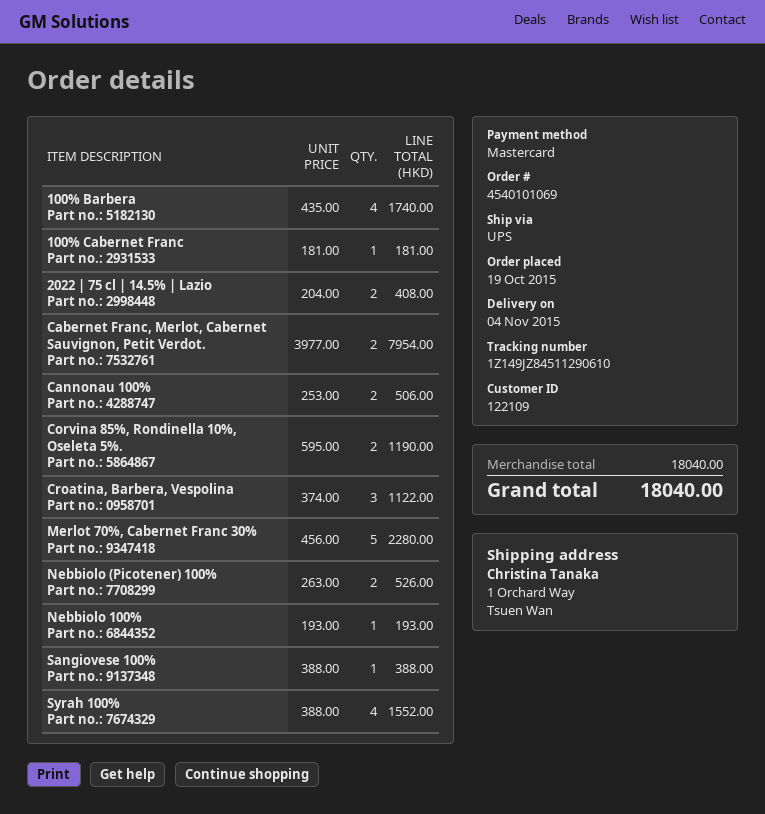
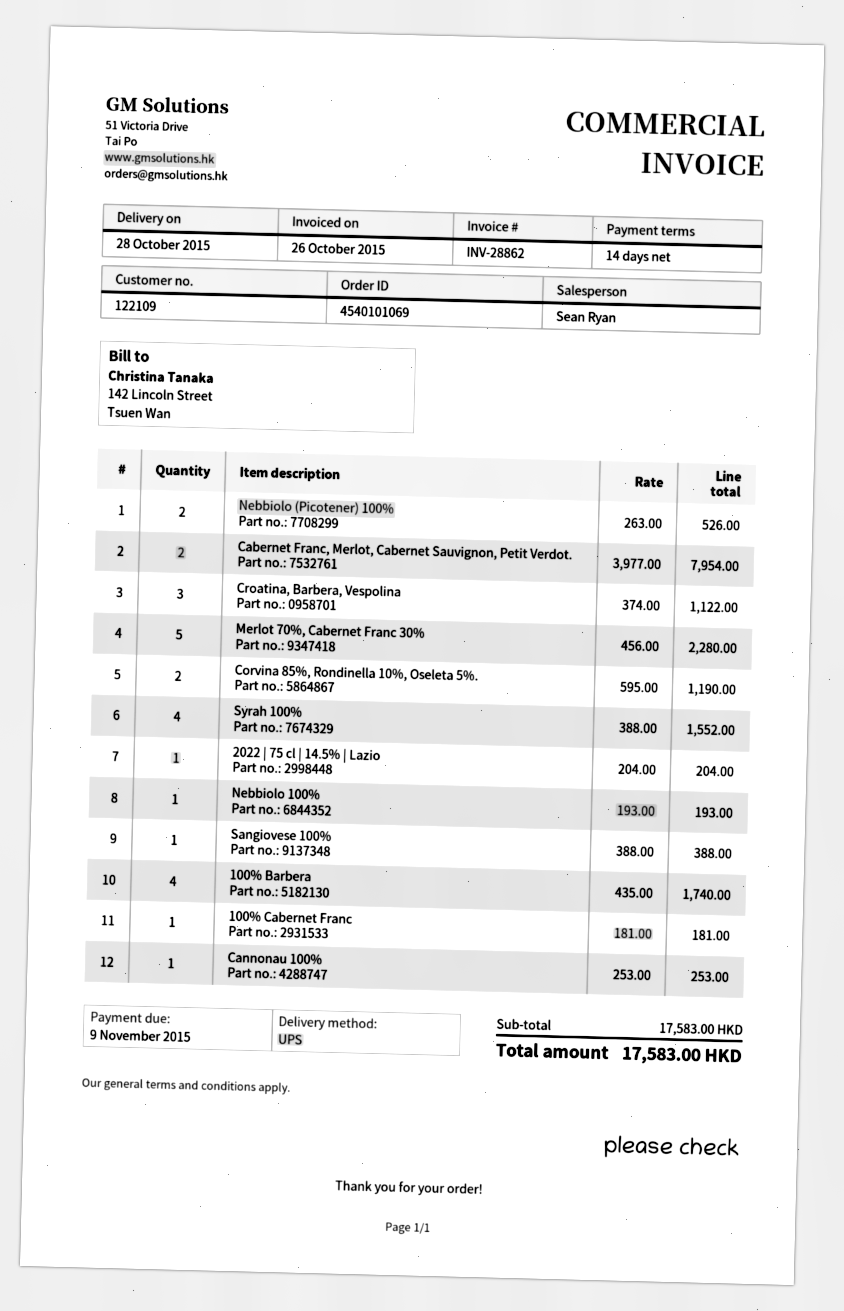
delivery date: 2015-11-04 -> 2015-10-28
2022 | 75 cl | 14.5% | Lazio: 2 x 204.00 = 408.00 -> 1 x 204.00 = 204.00
Cannonau 100%: 2 x 253.00 = 506.00 -> 1 x 253.00 = 253.00
subtotal: 18040.00 -> 17583.00
total: 18040.00 -> 17583.00

